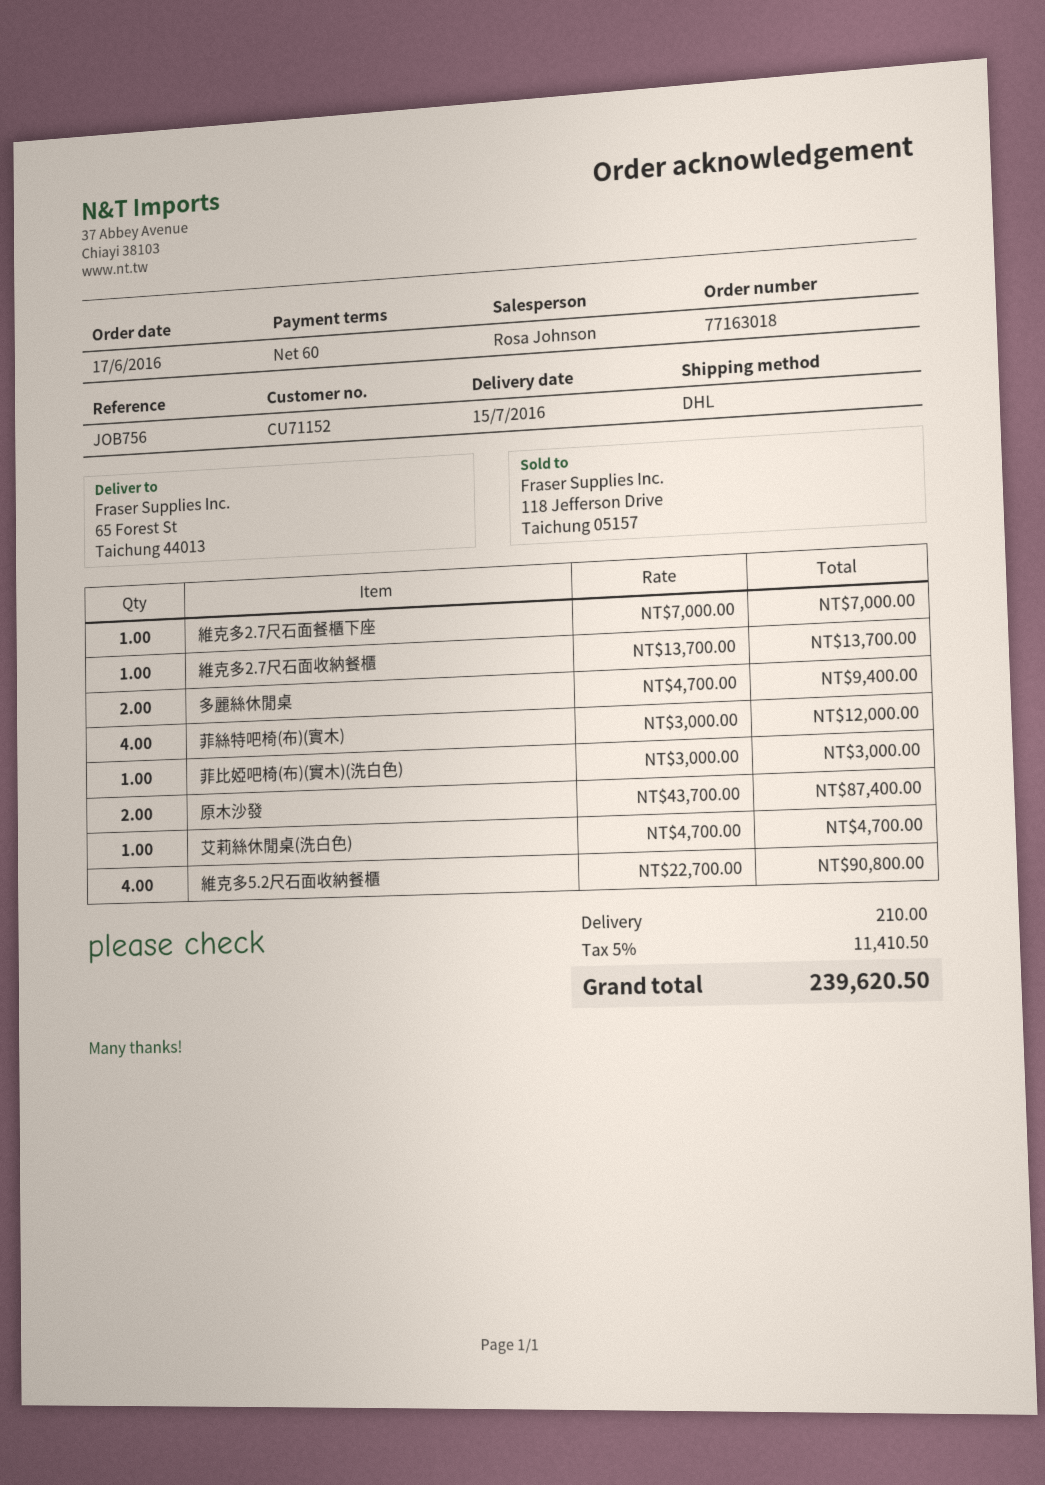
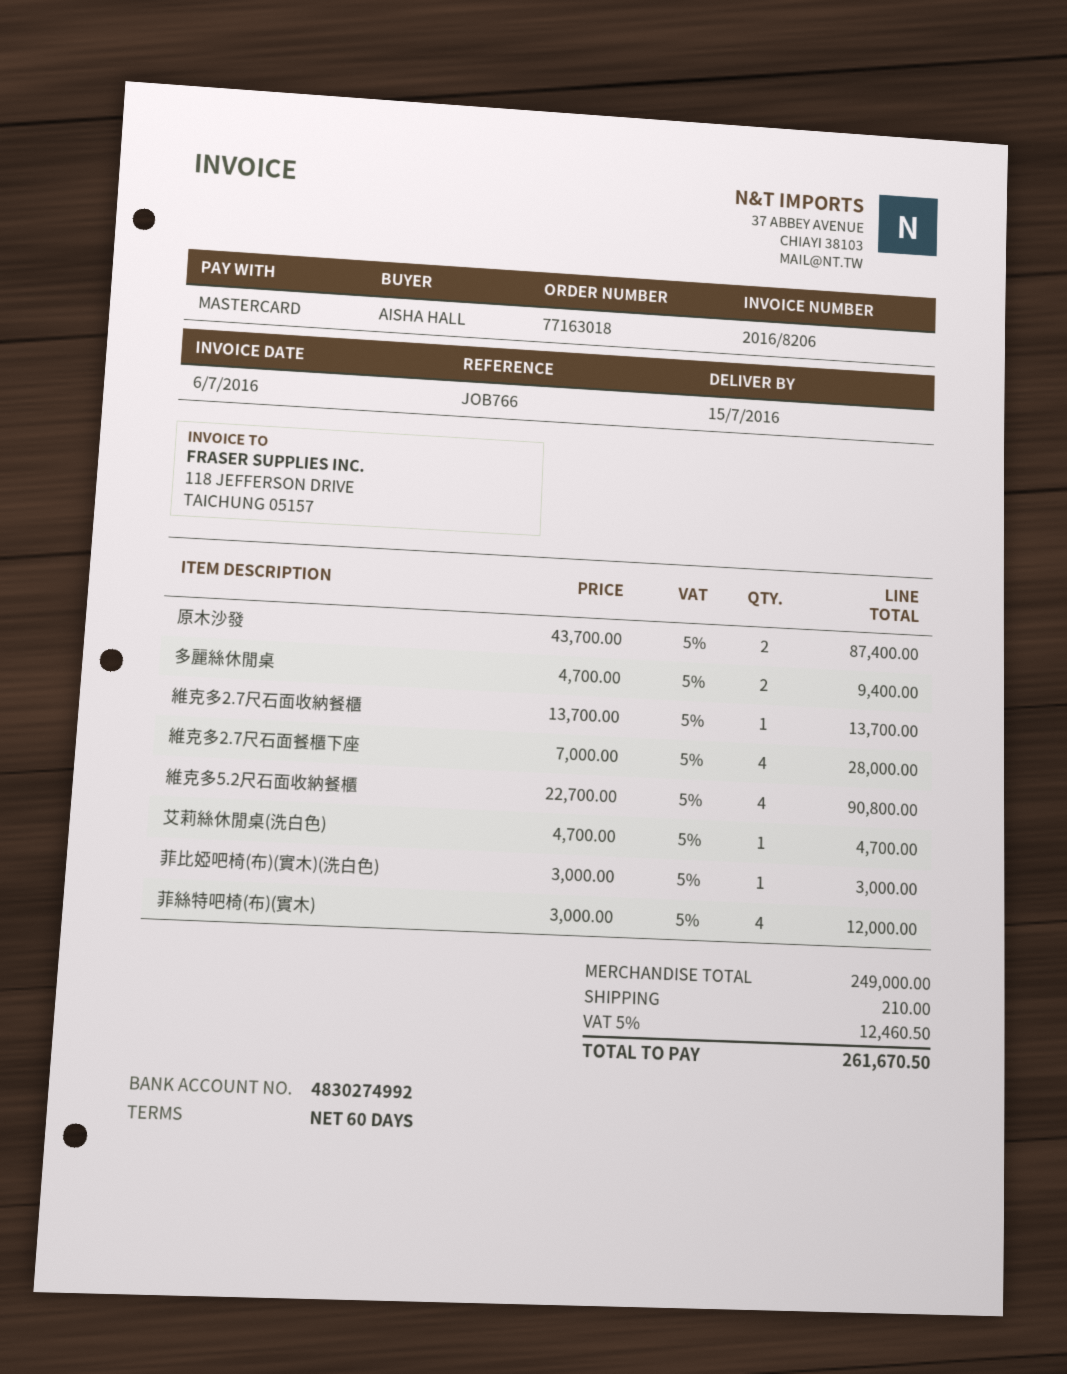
reference: JOB756 -> JOB766
維克多2.7尺石面餐櫃下座: 1 x 7000.00 = 7000.00 -> 4 x 7000.00 = 28000.00
tax: 5% = 11410.50 -> 5% = 12460.50
total: 239620.50 -> 261670.50

